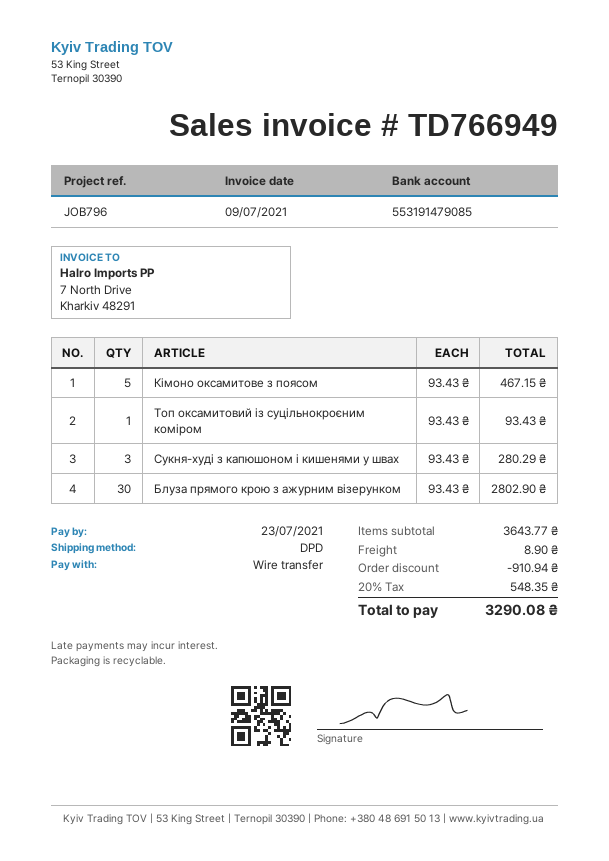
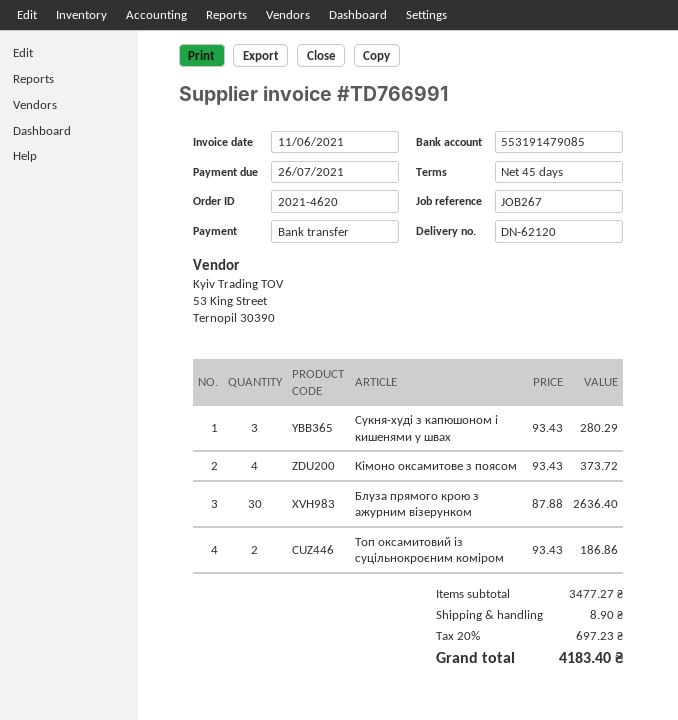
invoice number: TD766949 -> TD766991
invoice date: 2021-07-09 -> 2021-06-11
due date: 2021-07-23 -> 2021-07-26
reference: JOB796 -> JOB267
Кімоно оксамитове з поясом: 5 x 93.43 = 467.15 -> 4 x 93.43 = 373.72
Топ оксамитовий із суцільнокроєним коміром: 1 x 93.43 = 93.43 -> 2 x 93.43 = 186.86
Блуза прямого крою з ажурним візерунком: 30 x 93.43 = 2802.90 -> 30 x 87.88 = 2636.40
subtotal: 3643.77 -> 3477.27
discount: 910.94 -> none
tax: 20% = 548.35 -> 20% = 697.23
total: 3290.08 -> 4183.40

